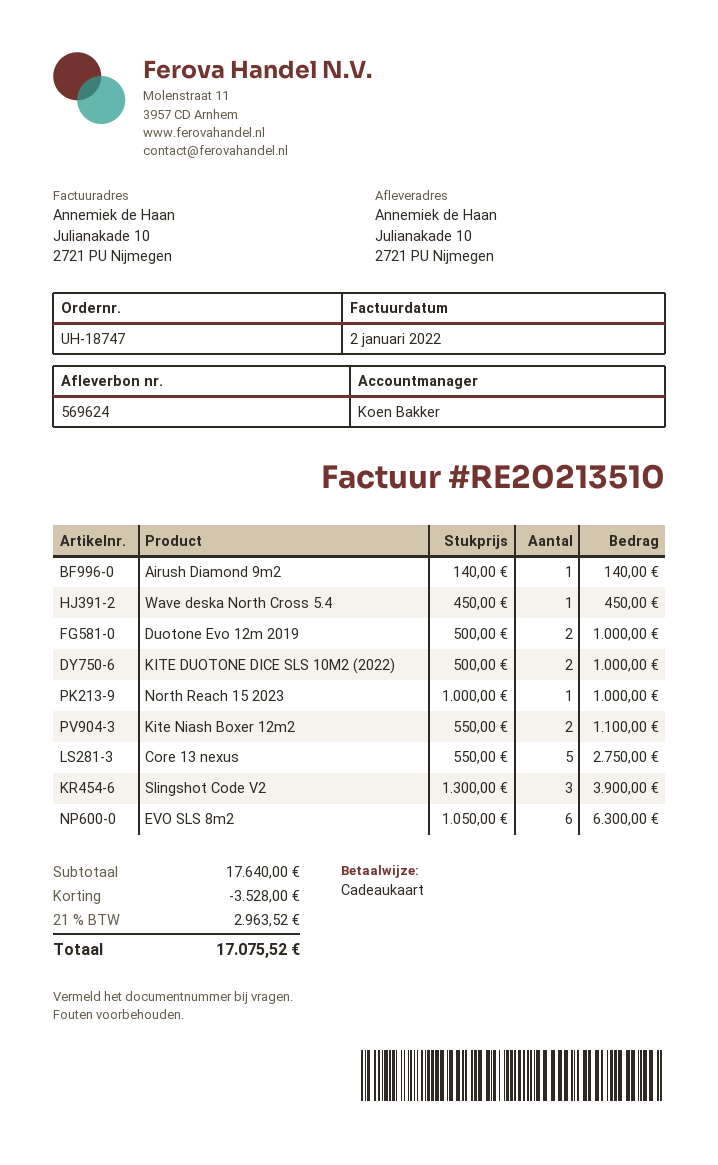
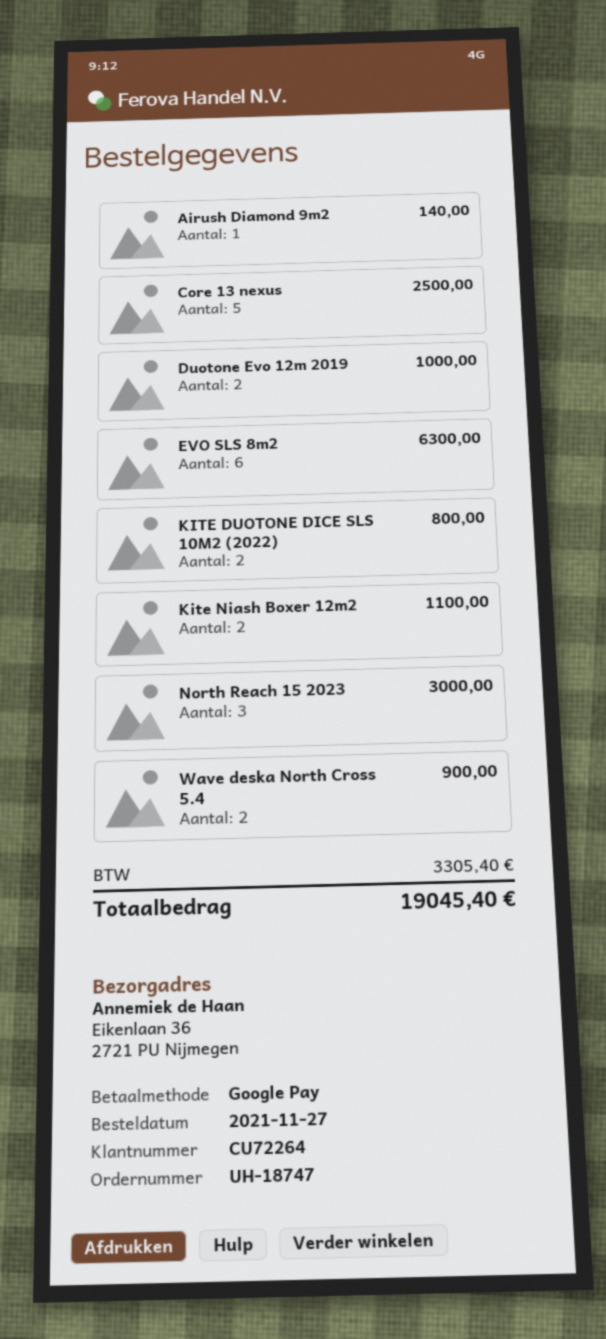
payment method: gift card -> Google Pay
ship to: Julianakade 10, 2721 PU Nijmegen -> Eikenlaan 36, 2721 PU Nijmegen
Wave deska North Cross 5.4: 1 for 450.00 -> 2 for 900.00
KITE DUOTONE DICE SLS 10M2 (2022): 2 for 1000.00 -> 2 for 800.00
North Reach 15 2023: 1 for 1000.00 -> 3 for 3000.00
Core 13 nexus: 5 for 2750.00 -> 5 for 2500.00
Slingshot Code V2: 3 for 3900.00 -> none
discount: 3528.00 -> none
tax: 2963.52 -> 3305.40
total: 17075.52 -> 19045.40

